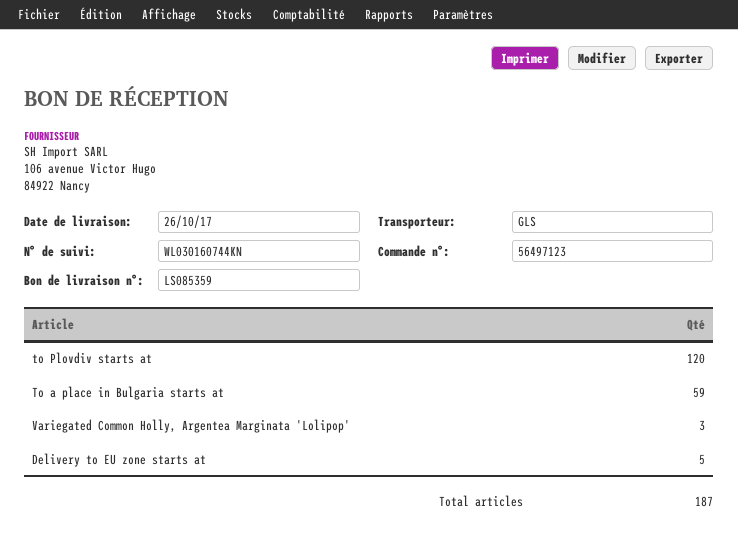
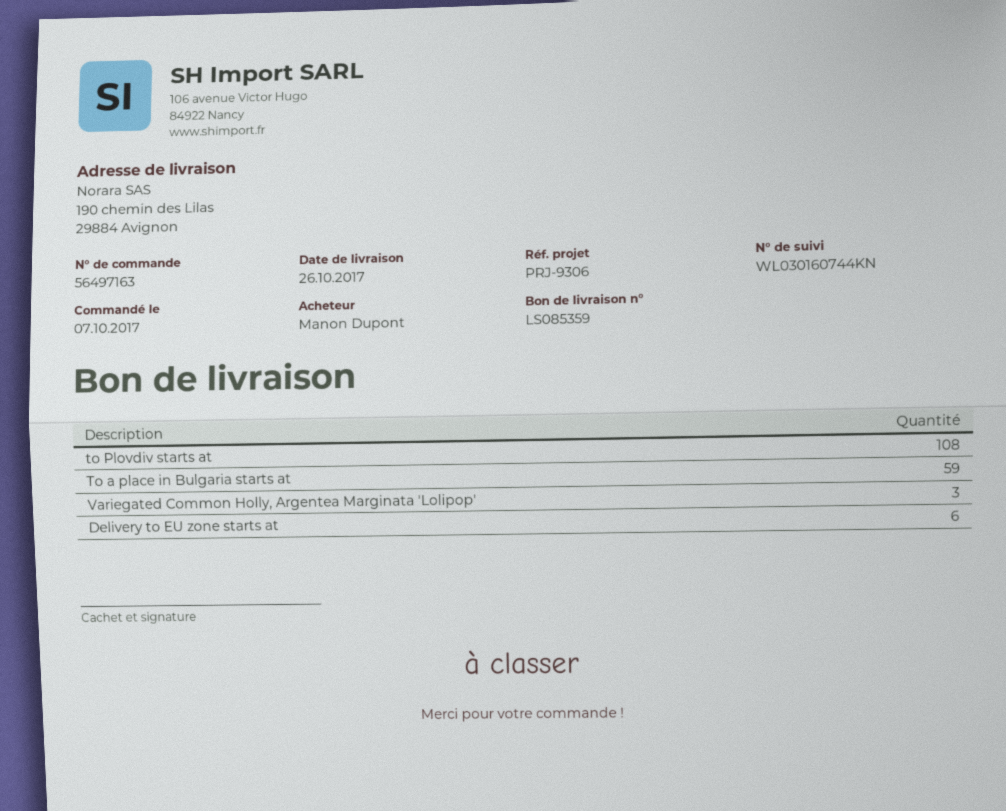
order number: 56497123 -> 56497163
to Plovdiv starts at: 120 -> 108
Delivery to EU zone starts at: 5 -> 6

